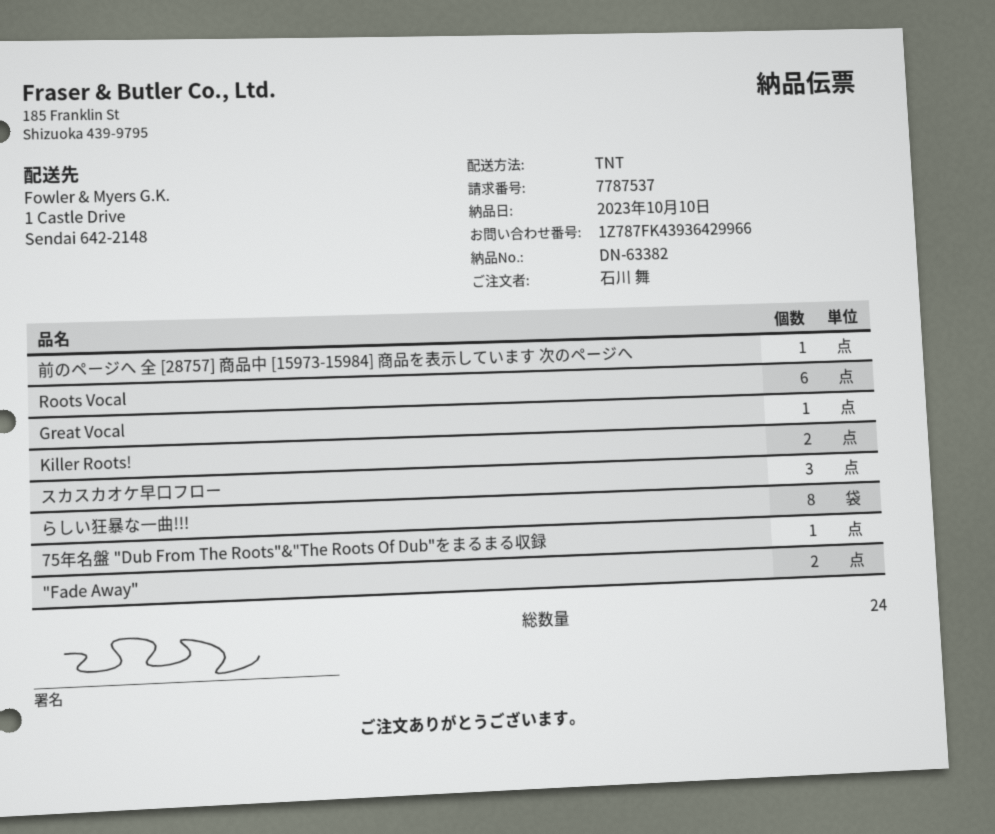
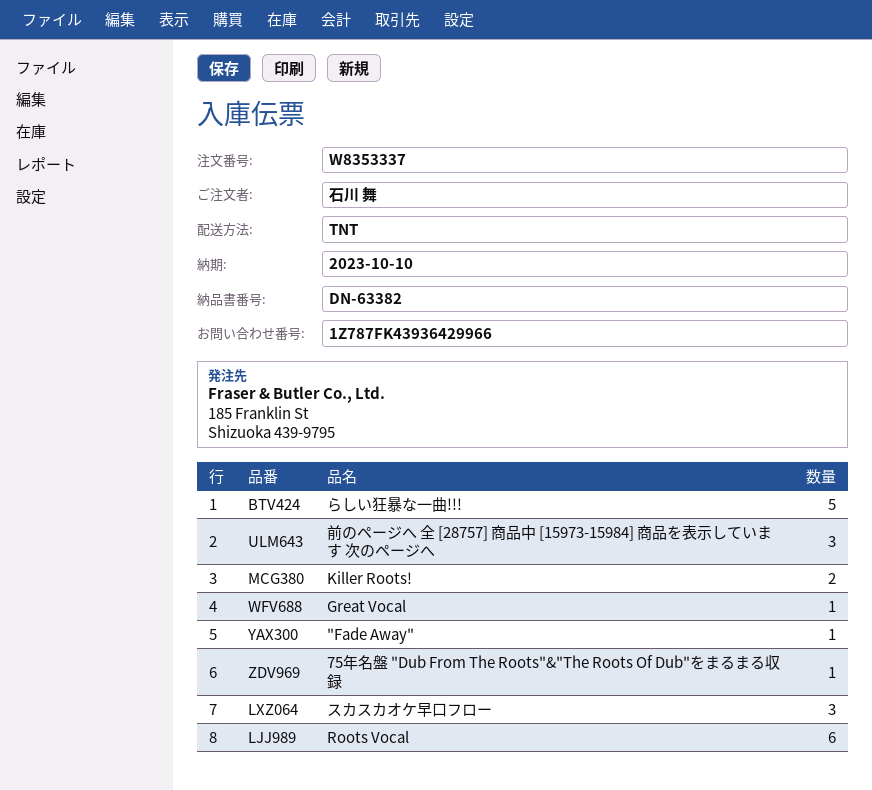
前のページへ 全 [28757] 商品中 [15973-15984] 商品を表示しています 次のページへ: 1 -> 3
らしい狂暴な一曲!!!: 8 -> 5
"Fade Away": 2 -> 1

